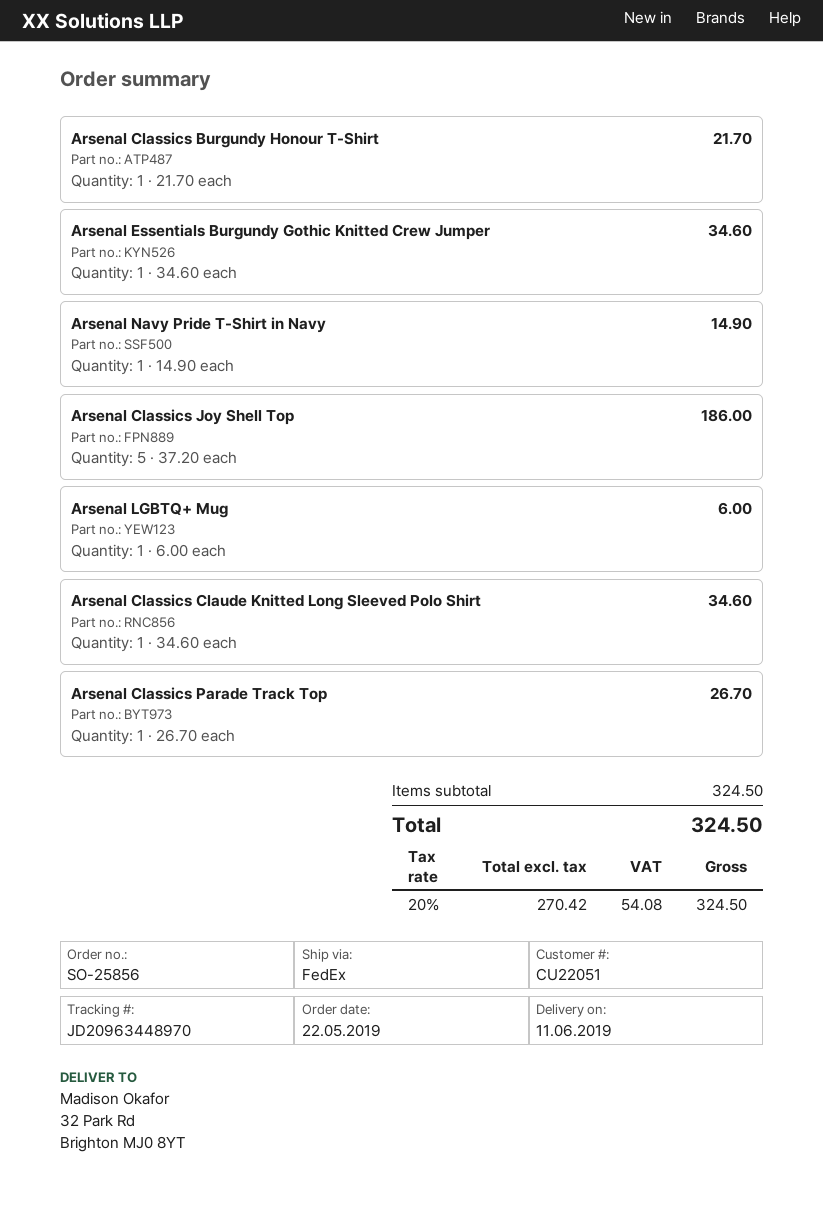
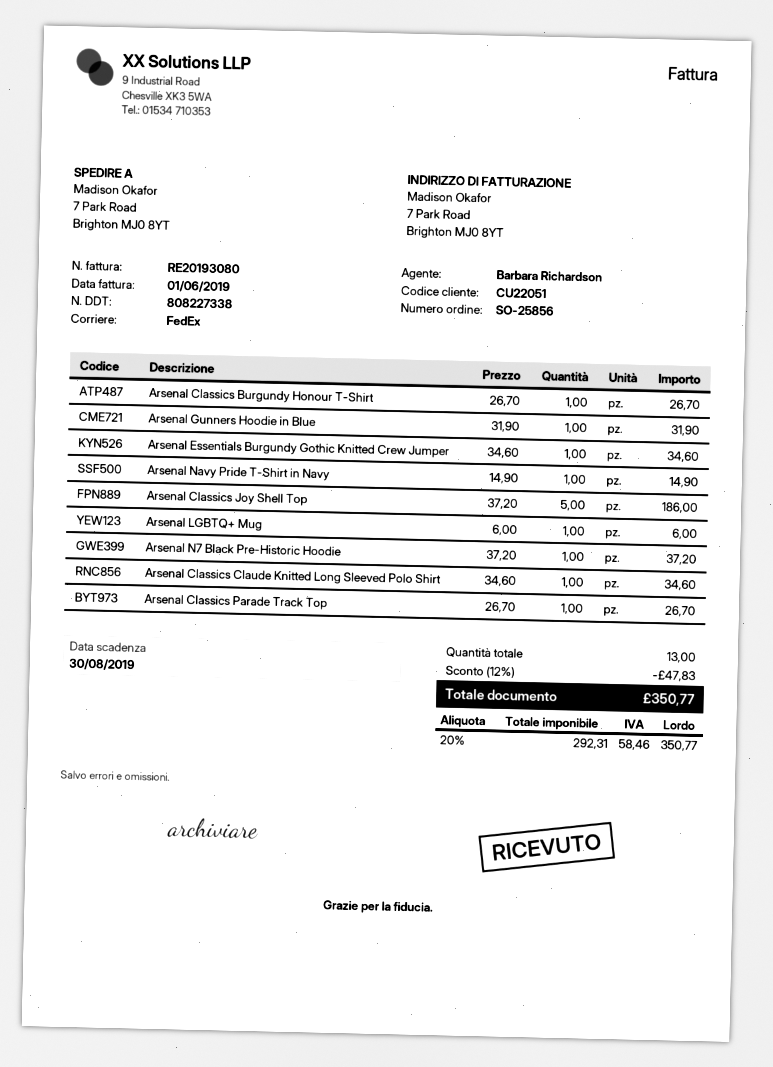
ship to: 32 Park Rd, Brighton MJ0 8YT -> 7 Park Road, Brighton MJ0 8YT
Arsenal Classics Burgundy Honour T-Shirt: 1 x 21.70 = 21.70 -> 1 x 26.70 = 26.70
Arsenal Gunners Hoodie in Blue: none -> 1 x 31.90 = 31.90
Arsenal N7 Black Pre-Historic Hoodie: none -> 1 x 37.20 = 37.20
discount: none -> 12% = 47.83
net: 270.42 -> 292.31
tax: 20% = 54.08 -> 20% = 58.46
total: 324.50 -> 350.77

